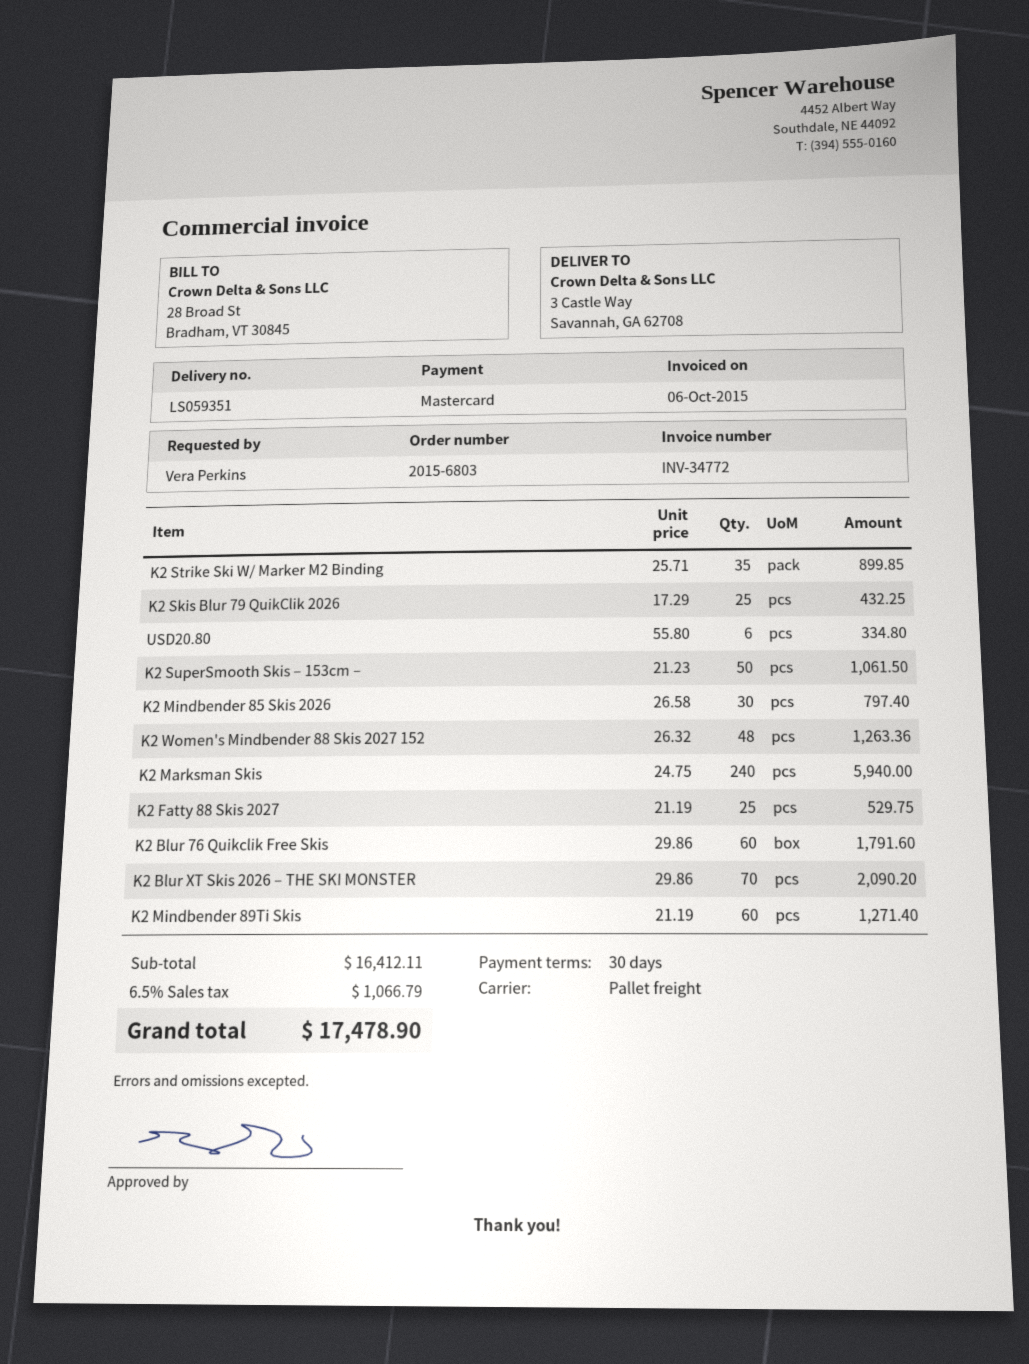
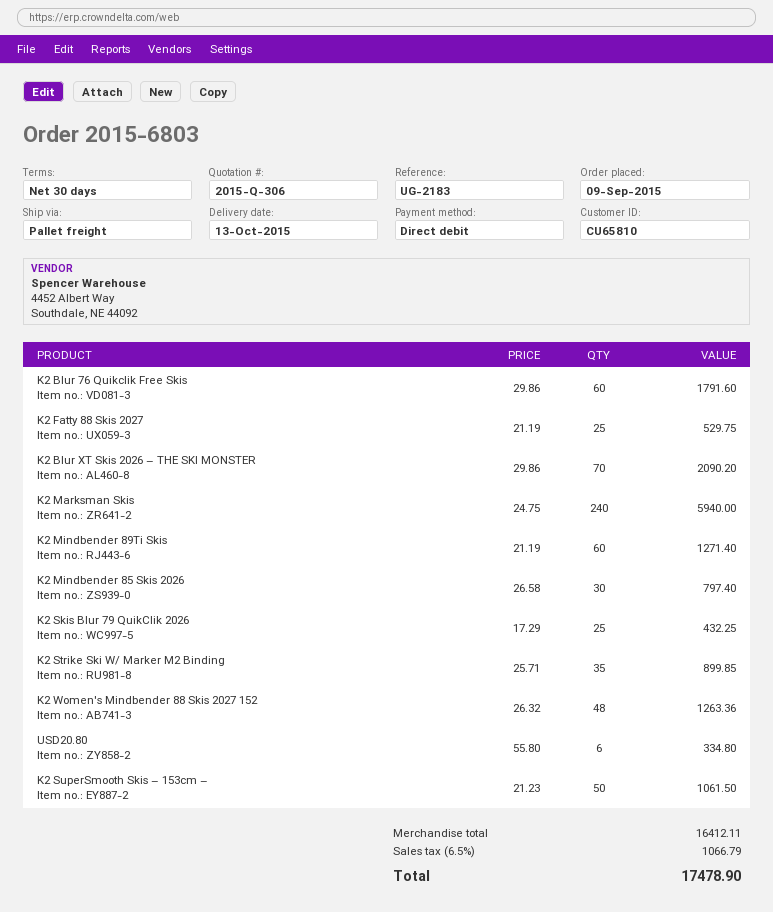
payment method: Mastercard -> direct debit

